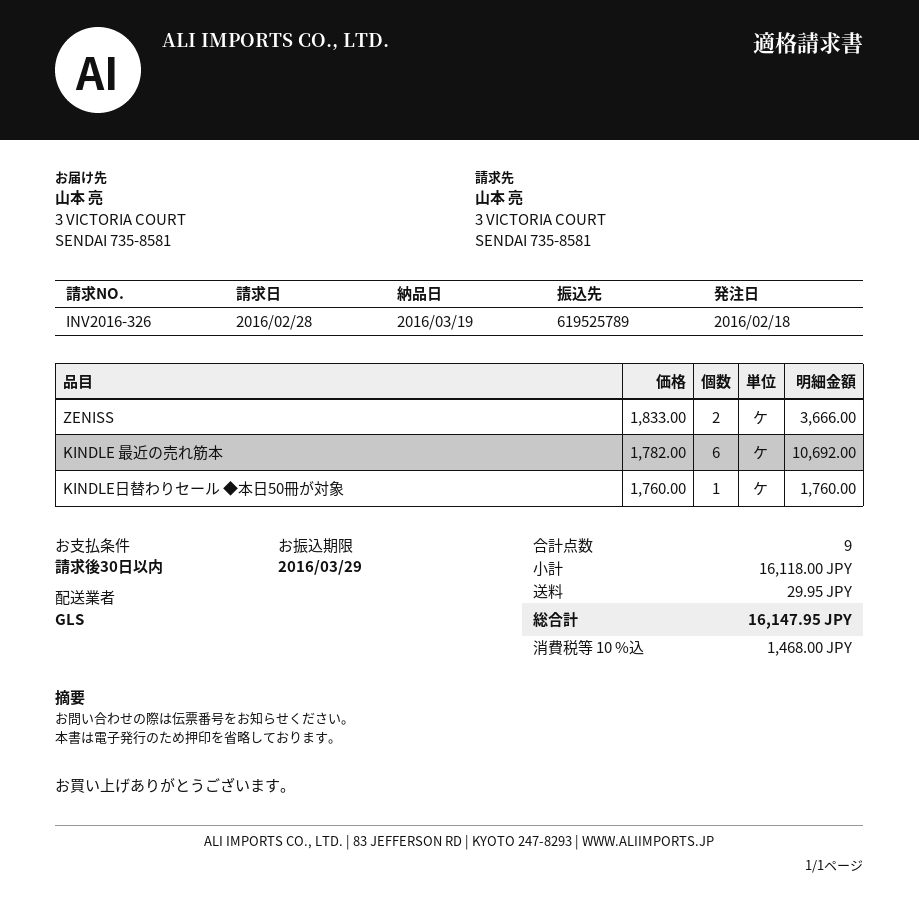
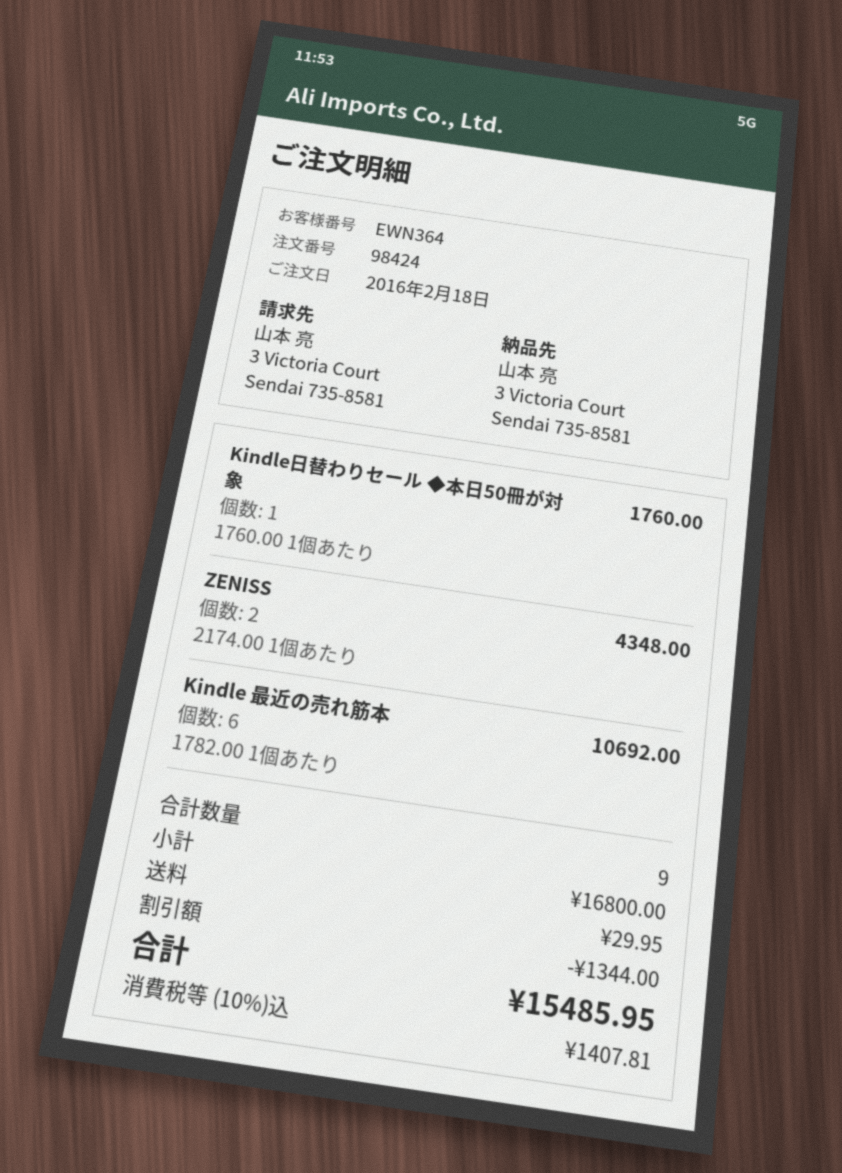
ZENISS: 2 x 1833.00 = 3666.00 -> 2 x 2174.00 = 4348.00
subtotal: 16118.00 -> 16800.00
discount: none -> 1344.00
tax: 10% = 1468.00 -> 10% = 1407.81
total: 16147.95 -> 15485.95

